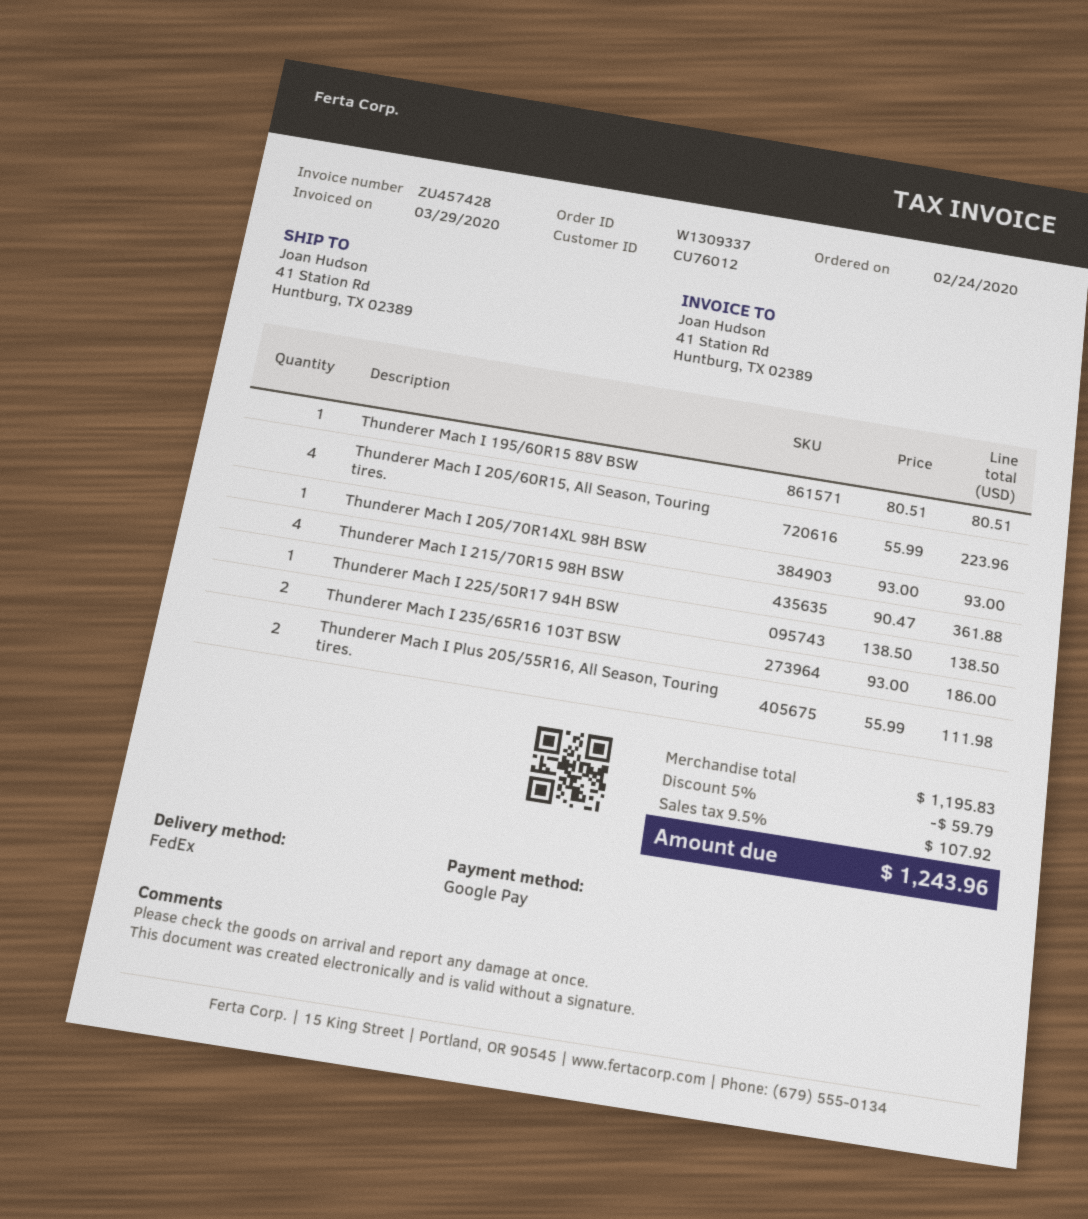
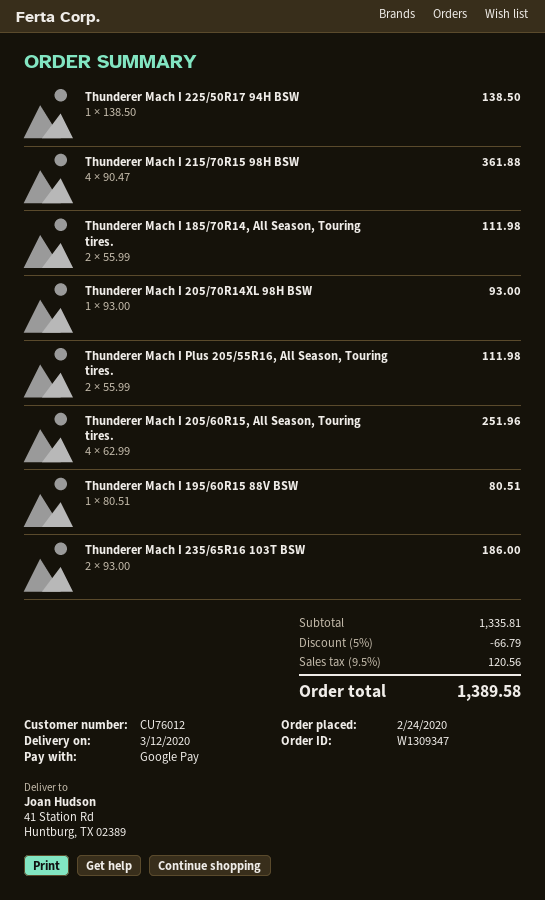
order number: W1309337 -> W1309347
Thunderer Mach I 205/60R15, All Season, Touring tires.: 4 x 55.99 = 223.96 -> 4 x 62.99 = 251.96
Thunderer Mach I 185/70R14, All Season, Touring tires.: none -> 2 x 55.99 = 111.98
subtotal: 1195.83 -> 1335.81
discount: 5% = 59.79 -> 5% = 66.79
tax: 9.5% = 107.92 -> 9.5% = 120.56
total: 1243.96 -> 1389.58

